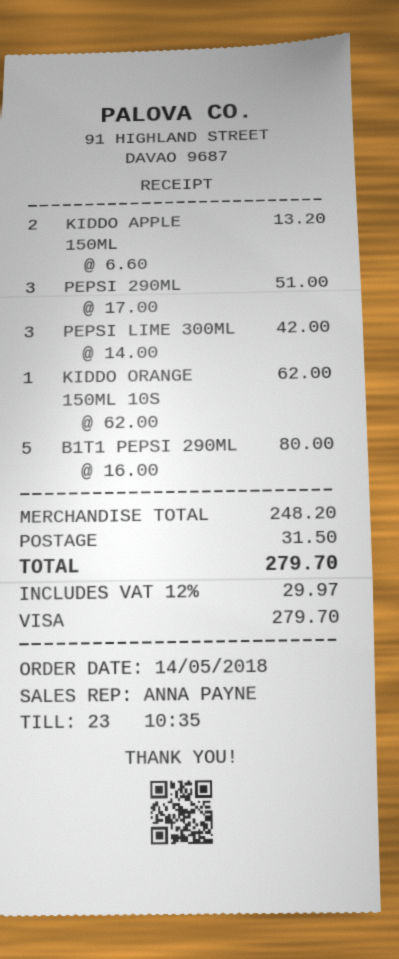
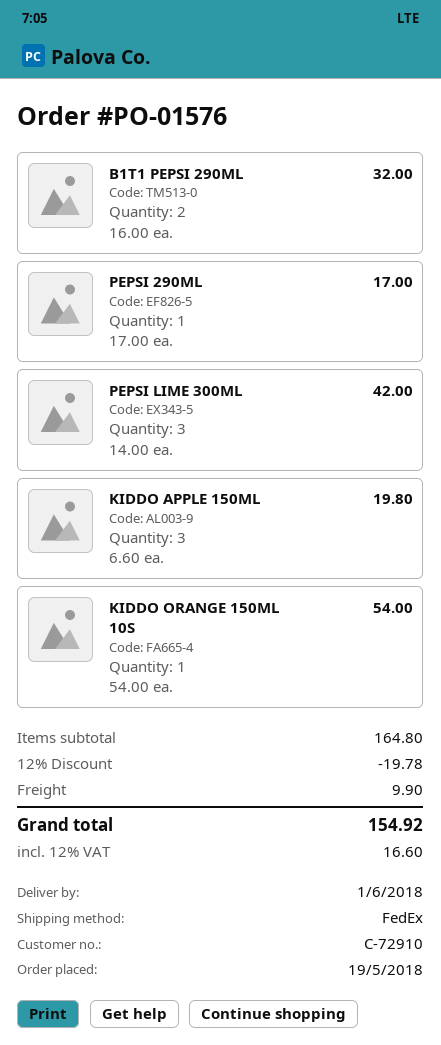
order date: 2018-05-14 -> 2018-05-19
KIDDO APPLE 150ML: 2 x 6.60 = 13.20 -> 3 x 6.60 = 19.80
PEPSI 290ML: 3 x 17.00 = 51.00 -> 1 x 17.00 = 17.00
KIDDO ORANGE 150ML 10S: 1 x 62.00 = 62.00 -> 1 x 54.00 = 54.00
B1T1 PEPSI 290ML: 5 x 16.00 = 80.00 -> 2 x 16.00 = 32.00
subtotal: 248.20 -> 164.80
discount: none -> 12% = 19.78
shipping: 31.50 -> 9.90
tax: 12% = 29.97 -> 12% = 16.60
total: 279.70 -> 154.92

